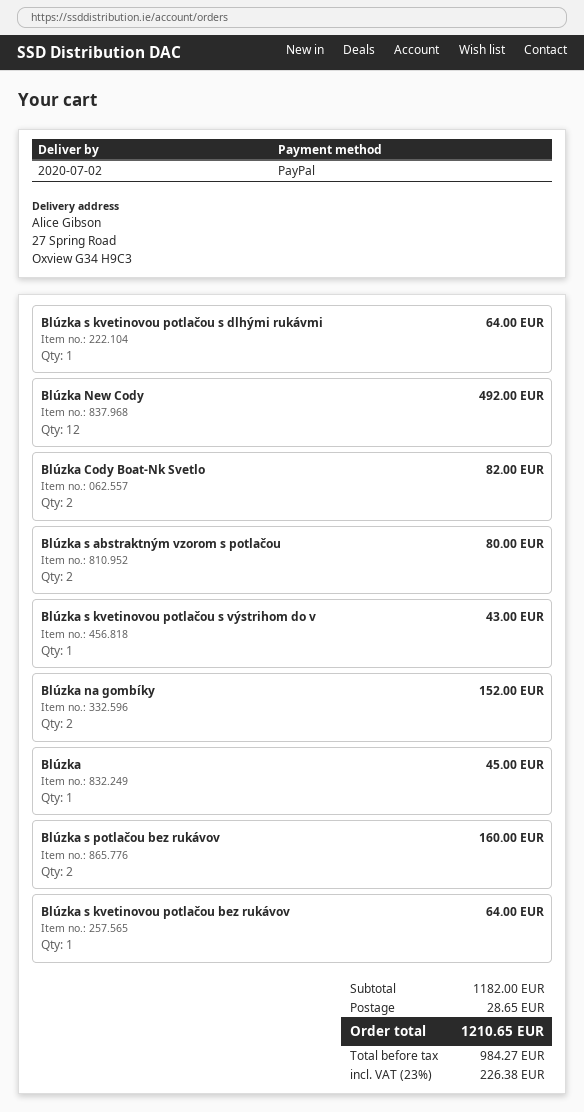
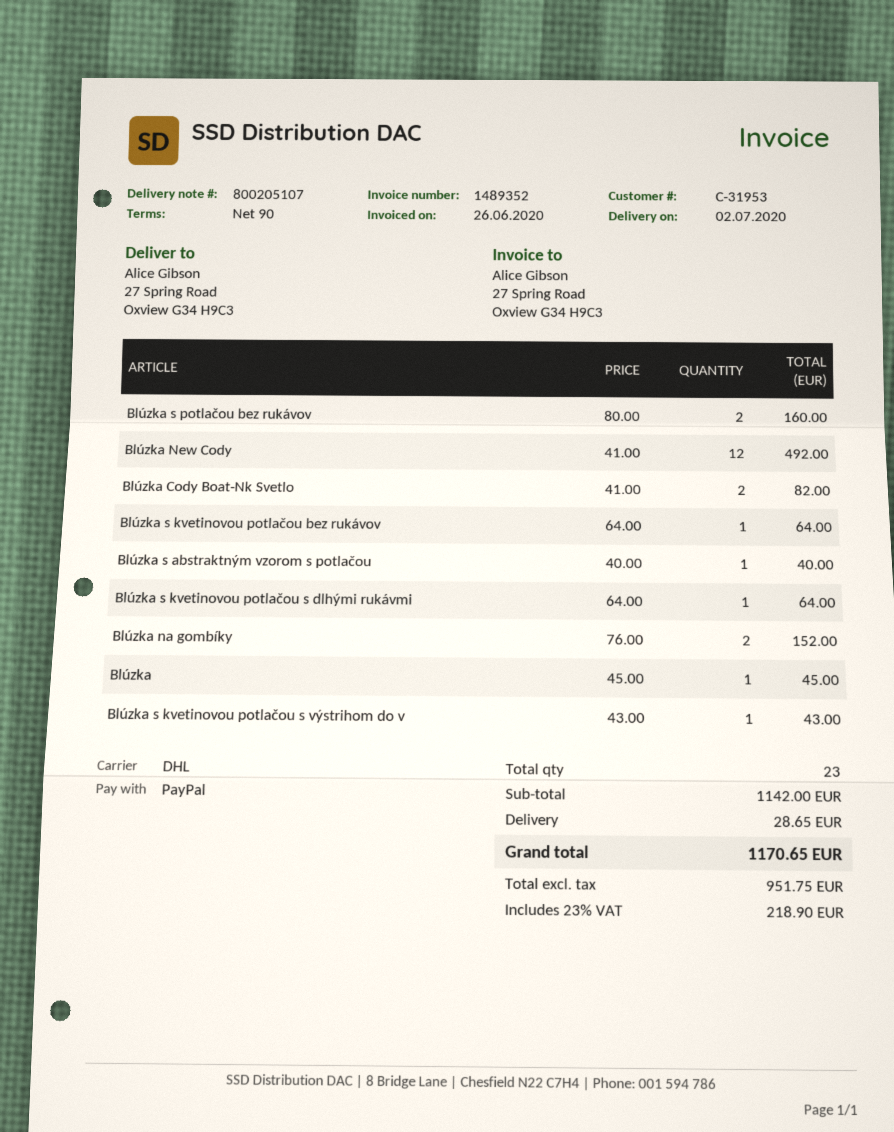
Blúzka s abstraktným vzorom s potlačou: 2 for 80.00 -> 1 for 40.00
subtotal: 1182.00 -> 1142.00
net: 984.27 -> 951.75
tax: 23% = 226.38 -> 23% = 218.90
total: 1210.65 -> 1170.65

